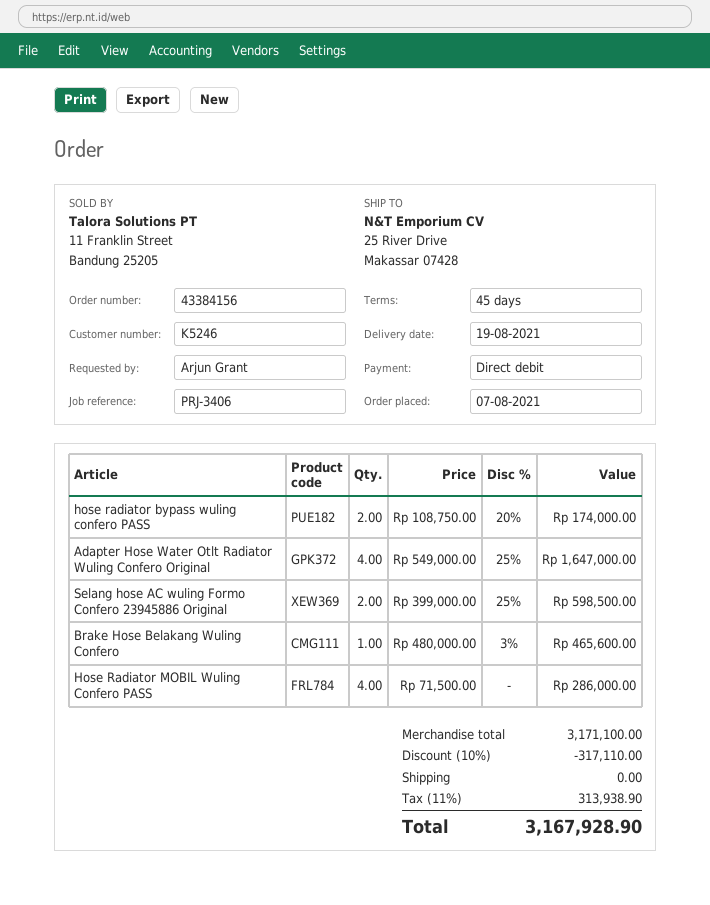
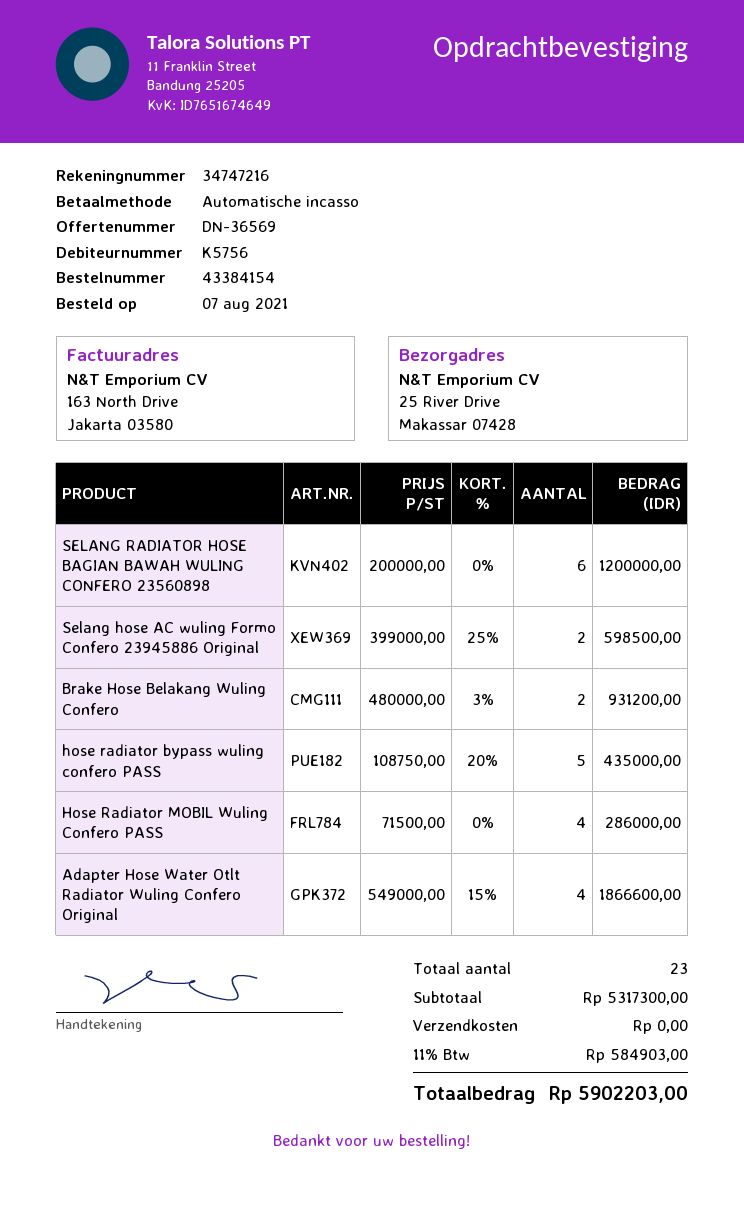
order number: 43384156 -> 43384154
customer number: K5246 -> K5756
hose radiator bypass wuling confero PASS: 2 x 108750.00 - 20% = 174000.00 -> 5 x 108750.00 - 20% = 435000.00
Adapter Hose Water Otlt Radiator Wuling Confero Original: 4 x 549000.00 - 25% = 1647000.00 -> 4 x 549000.00 - 15% = 1866600.00
Brake Hose Belakang Wuling Confero: 1 x 480000.00 - 3% = 465600.00 -> 2 x 480000.00 - 3% = 931200.00
SELANG RADIATOR HOSE BAGIAN BAWAH WULING CONFERO 23560898: none -> 6 x 200000.00 = 1200000.00
subtotal: 3171100.00 -> 5317300.00
discount: 10% = 317110.00 -> none
tax: 11% = 313938.90 -> 11% = 584903.00
total: 3167928.90 -> 5902203.00

